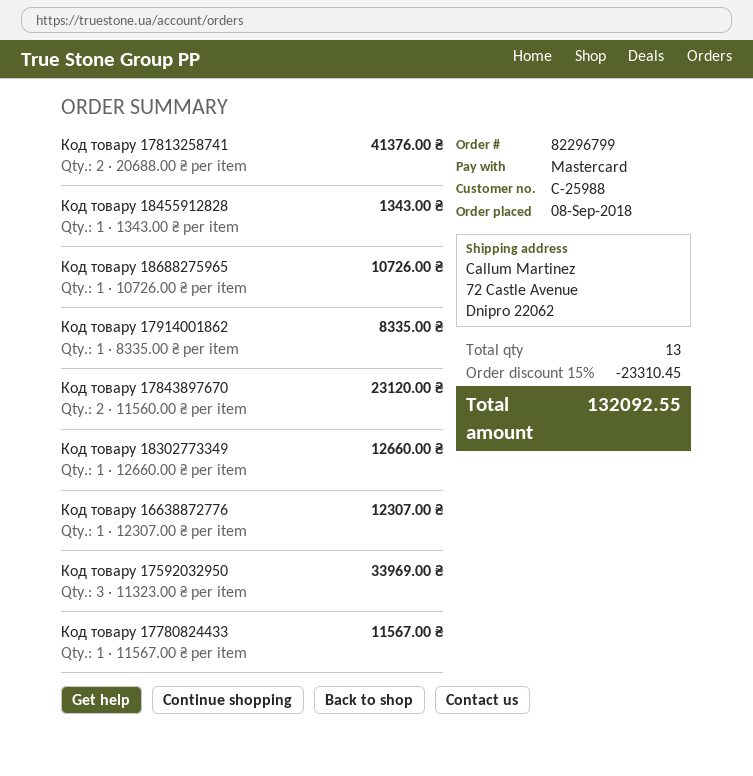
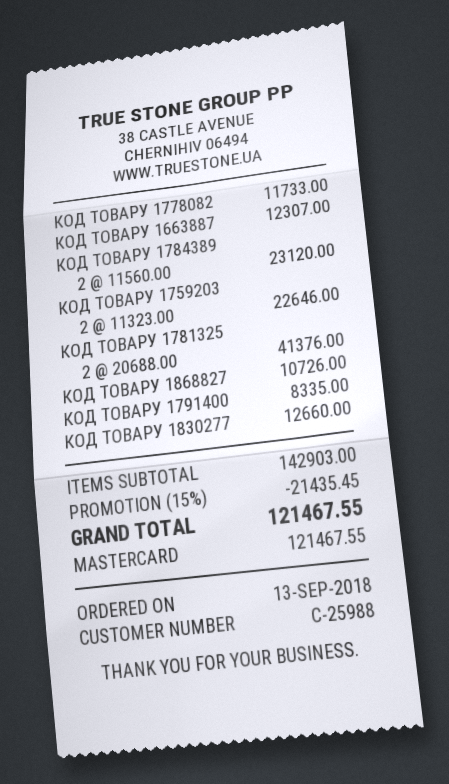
order date: 2018-09-08 -> 2018-09-13
Код товару 18455912828: 1 x 1343.00 = 1343.00 -> none
Код товару 17592032950: 3 x 11323.00 = 33969.00 -> 2 x 11323.00 = 22646.00
Код товару 17780824433: 1 x 11567.00 = 11567.00 -> 1 x 11733.00 = 11733.00
discount: 15% = 23310.45 -> 15% = 21435.45
total: 132092.55 -> 121467.55

